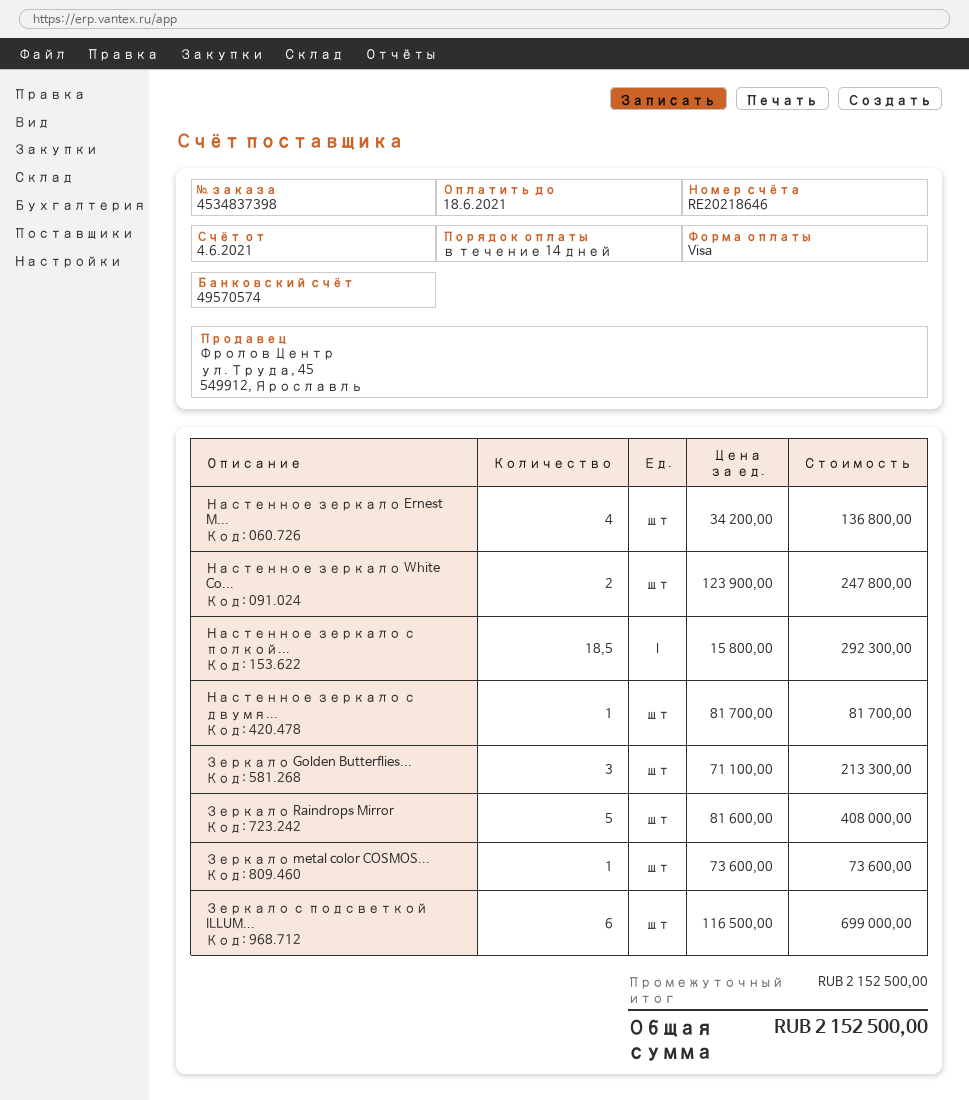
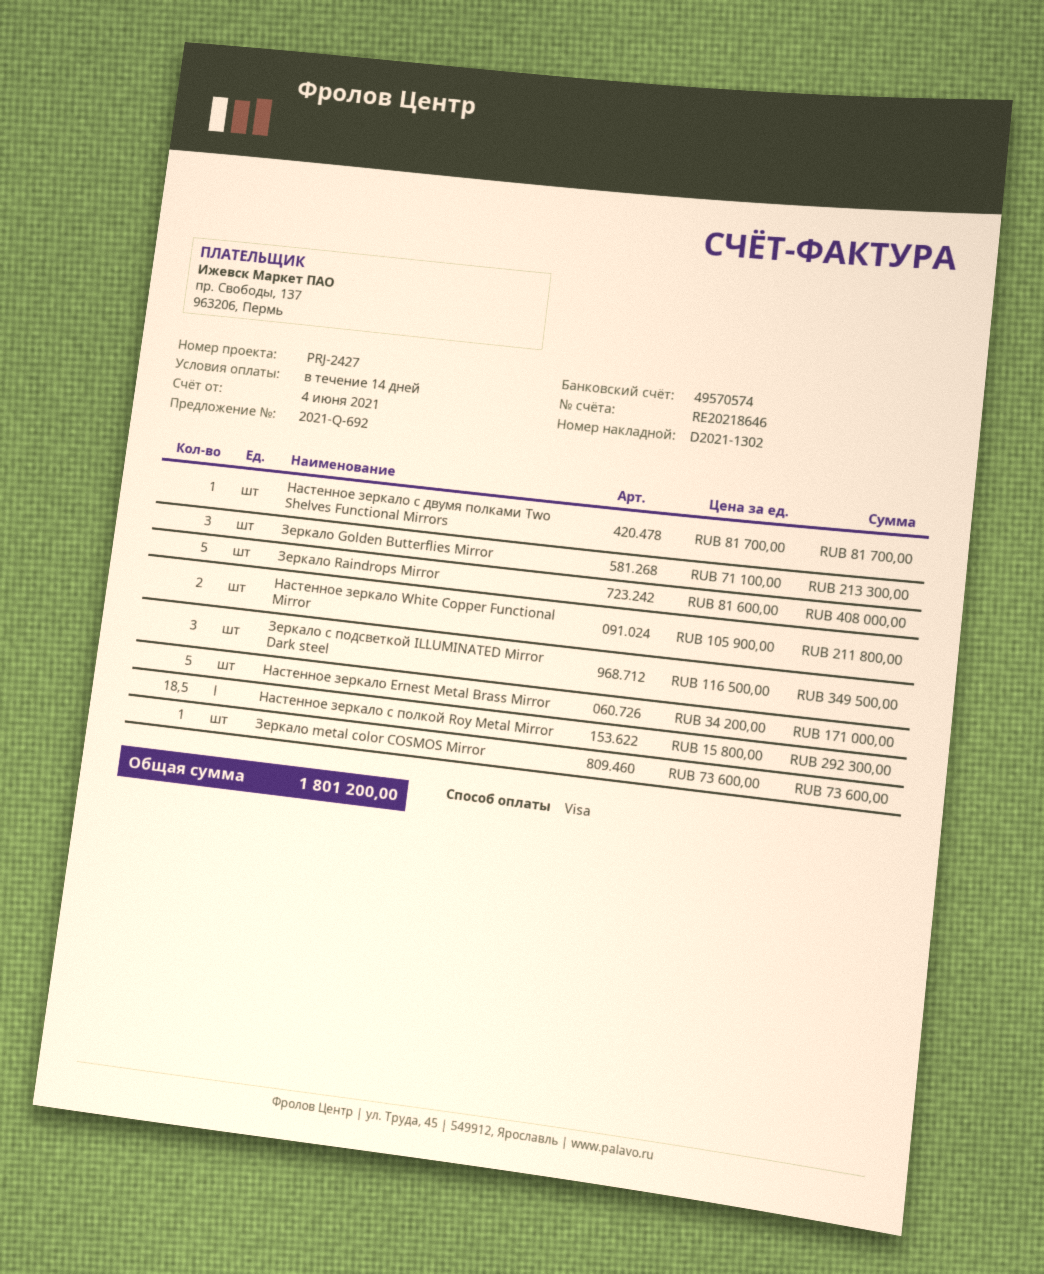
Настенное зеркало Ernest M...: 4 x 34200.00 = 136800.00 -> 5 x 34200.00 = 171000.00
Настенное зеркало White Co...: 2 x 123900.00 = 247800.00 -> 2 x 105900.00 = 211800.00
Зеркало с подсветкой ILLUM...: 6 x 116500.00 = 699000.00 -> 3 x 116500.00 = 349500.00
total: 2152500.00 -> 1801200.00

